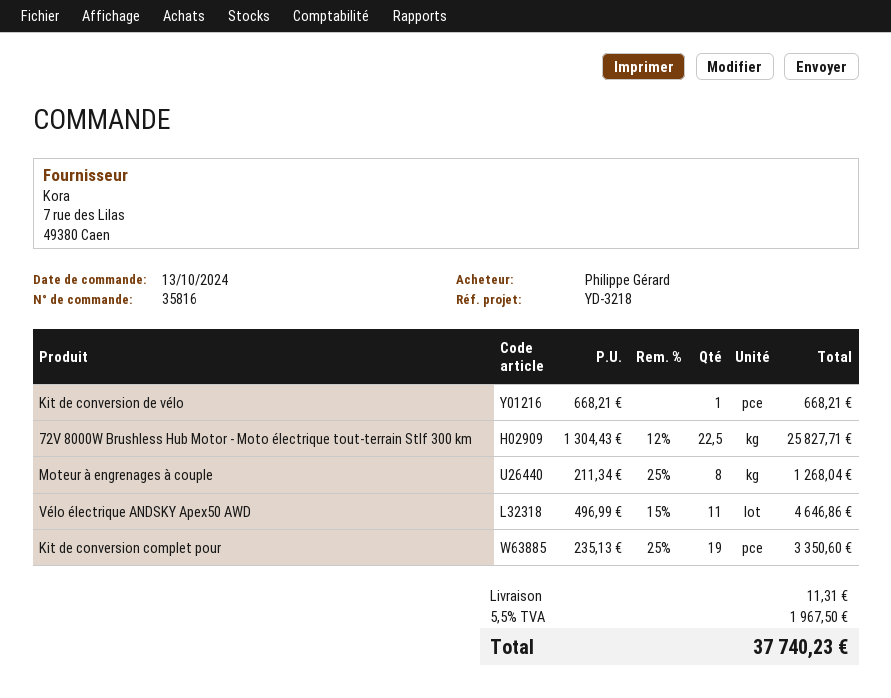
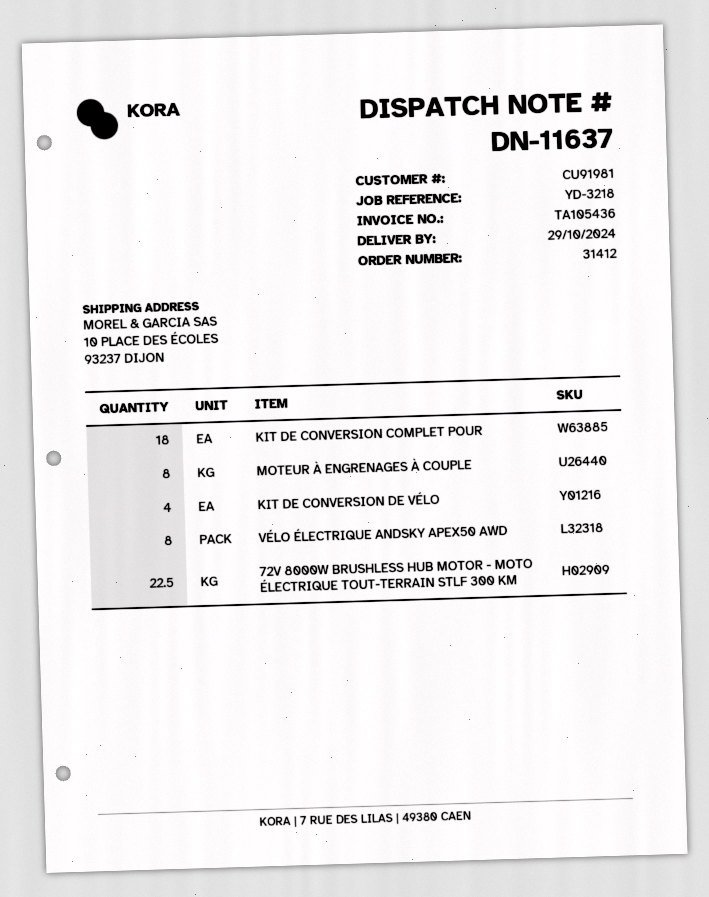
order number: 35816 -> 31412
Kit de conversion de vélo: 1 -> 4
Vélo électrique ANDSKY Apex50 AWD: 11 -> 8
Kit de conversion complet pour: 19 -> 18

